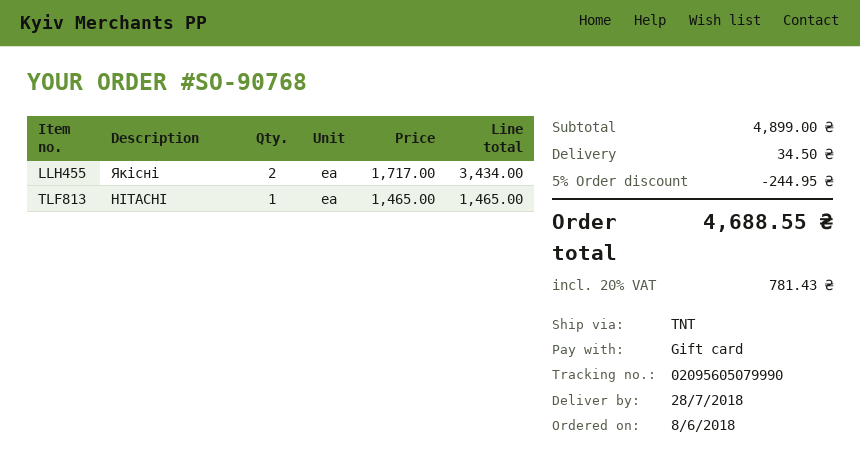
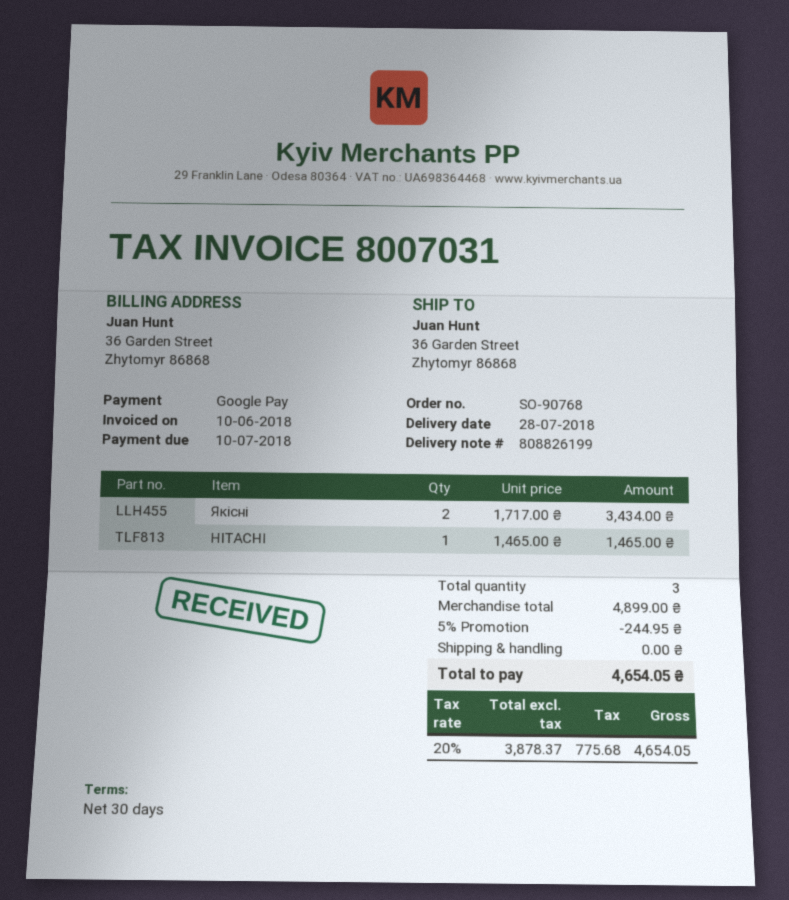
payment method: gift card -> Google Pay
shipping: 34.50 -> 0.00
tax: 20% = 781.43 -> 20% = 775.68
total: 4688.55 -> 4654.05

